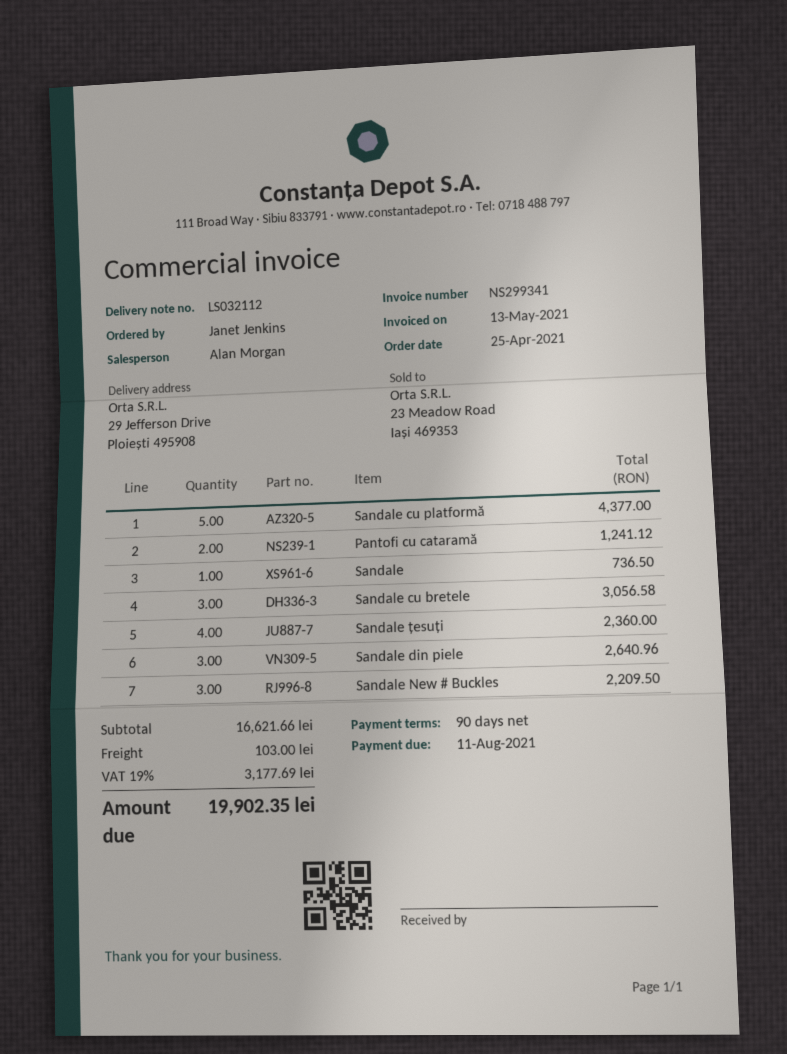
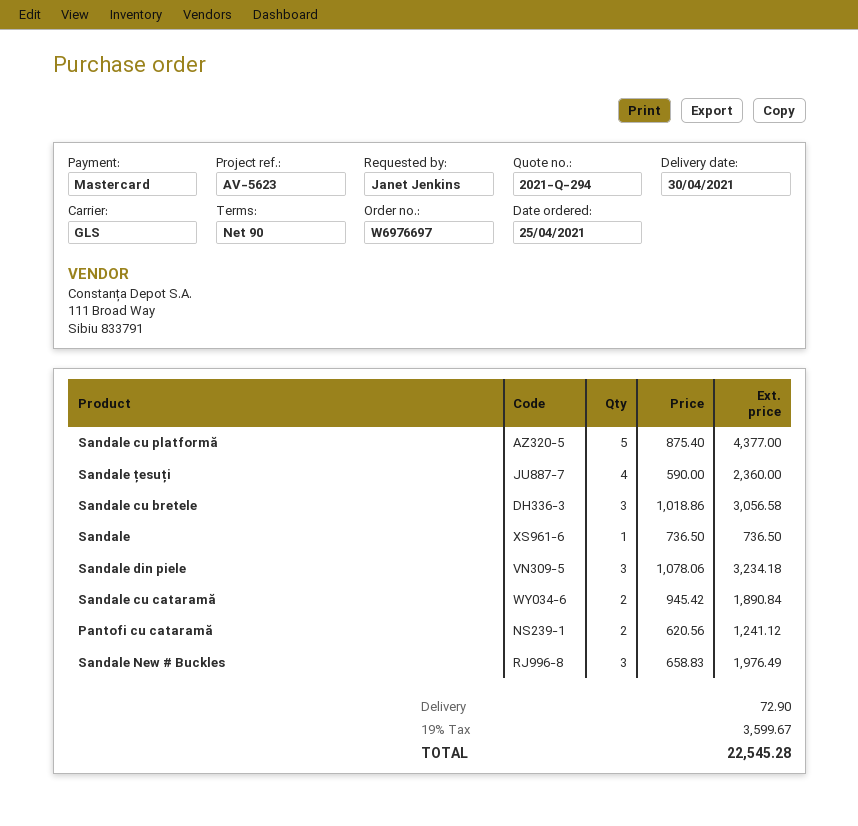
Sandale din piele: 3 for 2640.96 -> 3 for 3234.18
Sandale New # Buckles: 3 for 2209.50 -> 3 for 1976.49
Sandale cu cataramă: none -> 2 for 1890.84
shipping: 103.00 -> 72.90
tax: 19% = 3177.69 -> 19% = 3599.67
total: 19902.35 -> 22545.28

